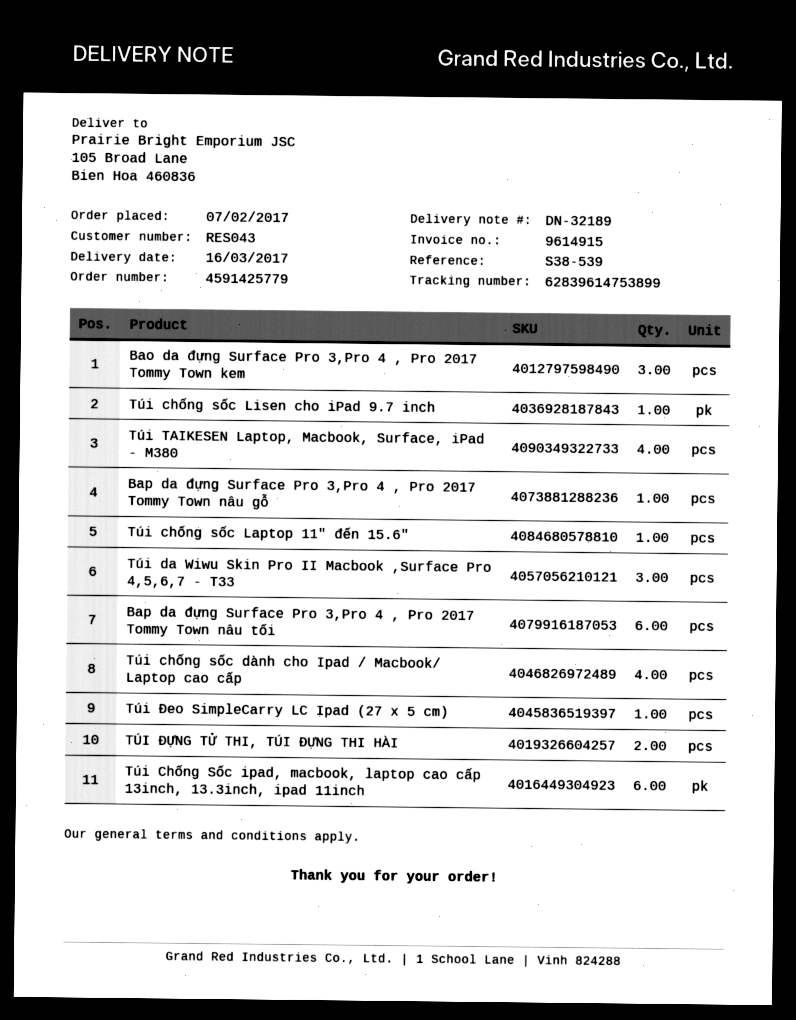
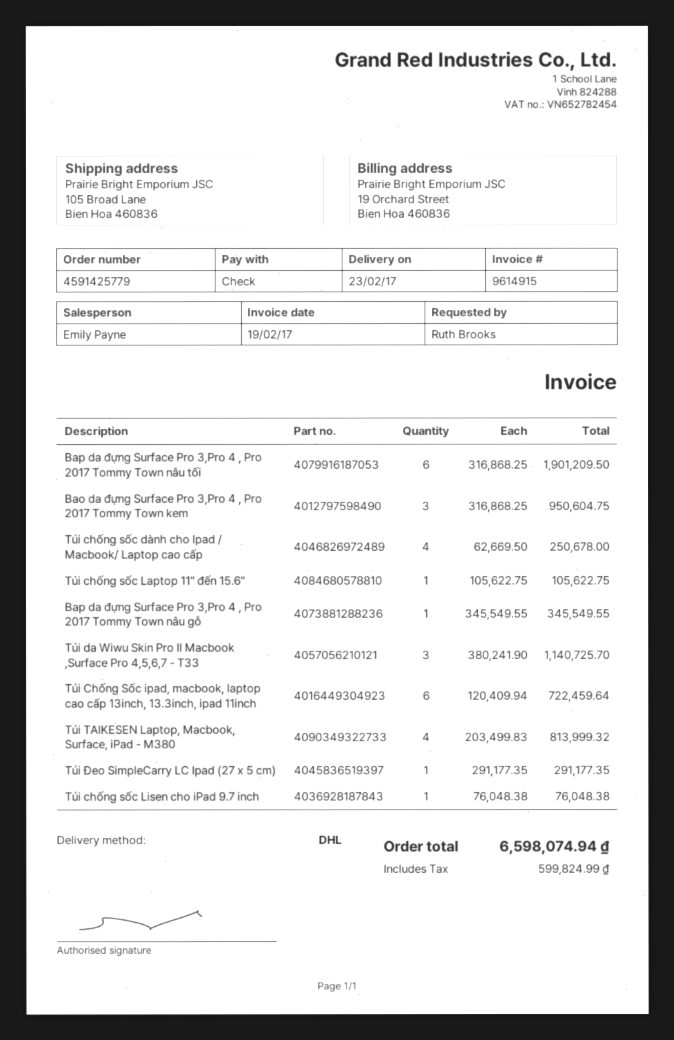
delivery date: 2017-03-16 -> 2017-02-23
TÚI ĐỰNG TỬ THI, TÚI ĐỰNG THI HÀI: 2 -> none

